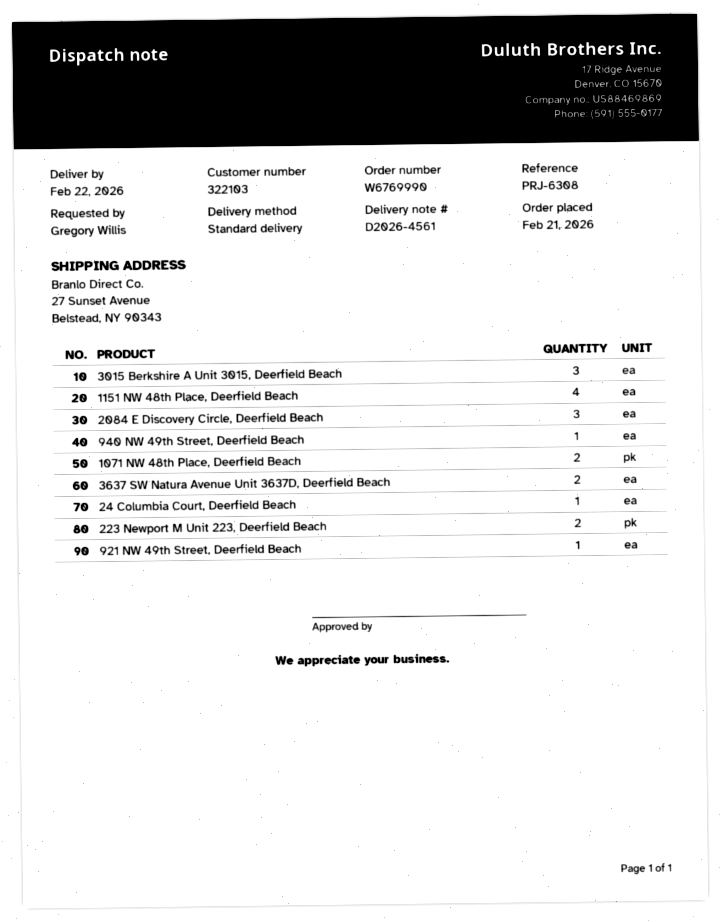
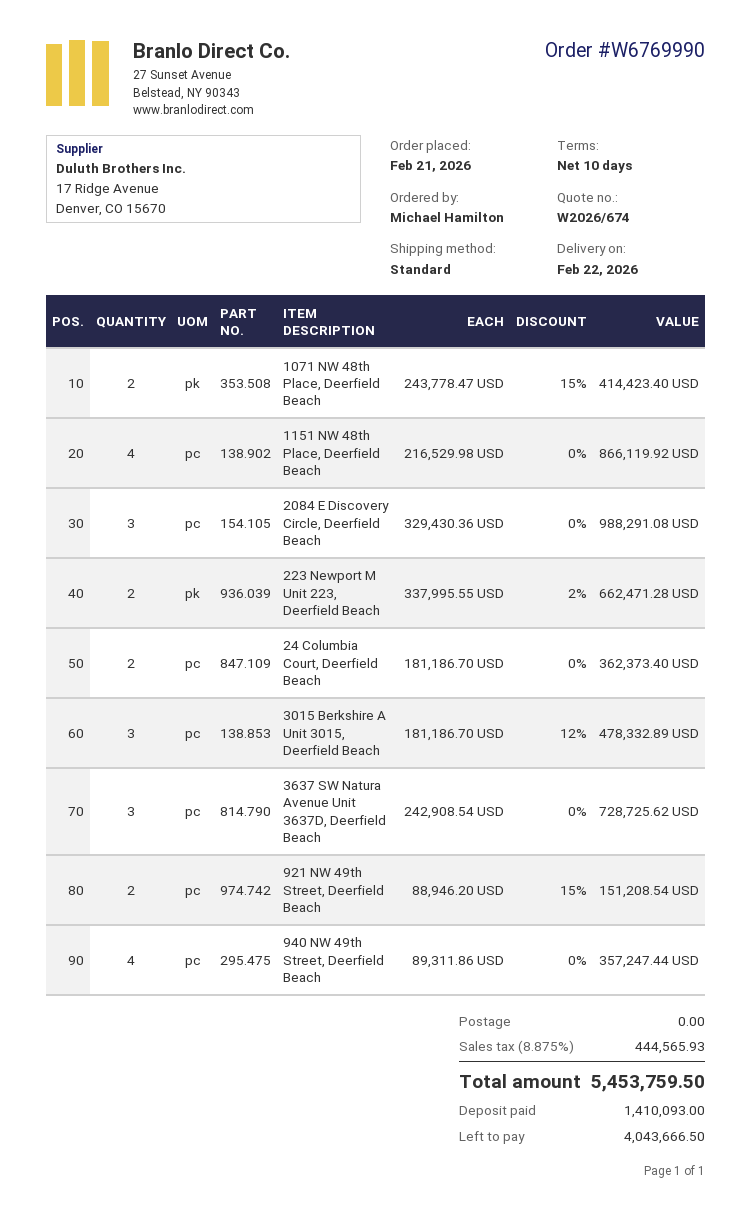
ordered by: Gregory Willis -> Michael Hamilton
940 NW 49th Street, Deerfield Beach: 1 -> 4
3637 SW Natura Avenue Unit 3637D, Deerfield Beach: 2 -> 3
24 Columbia Court, Deerfield Beach: 1 -> 2
921 NW 49th Street, Deerfield Beach: 1 -> 2

